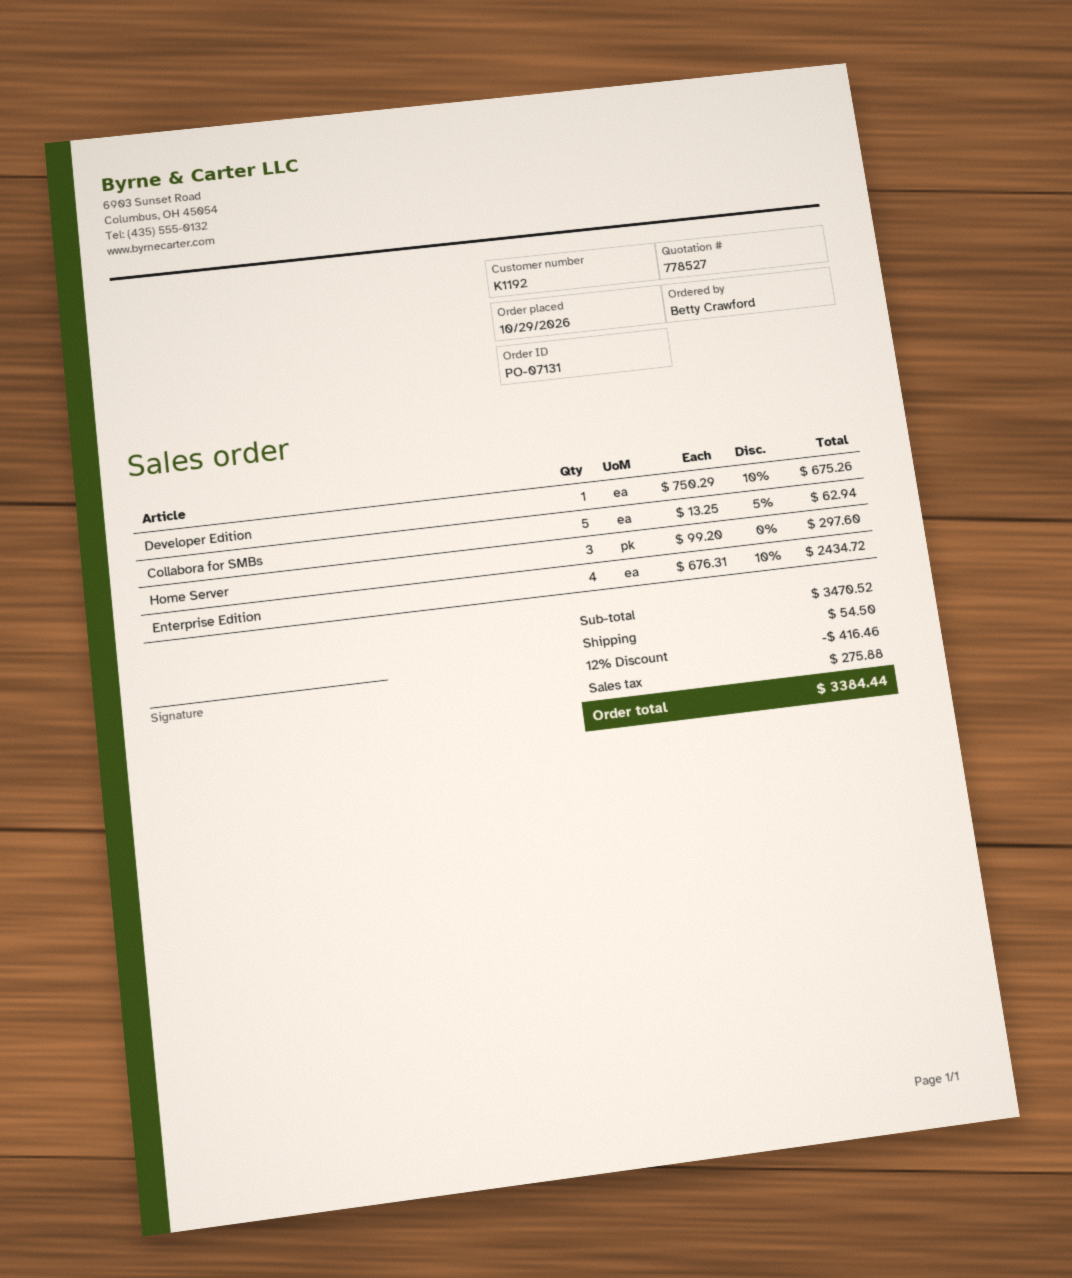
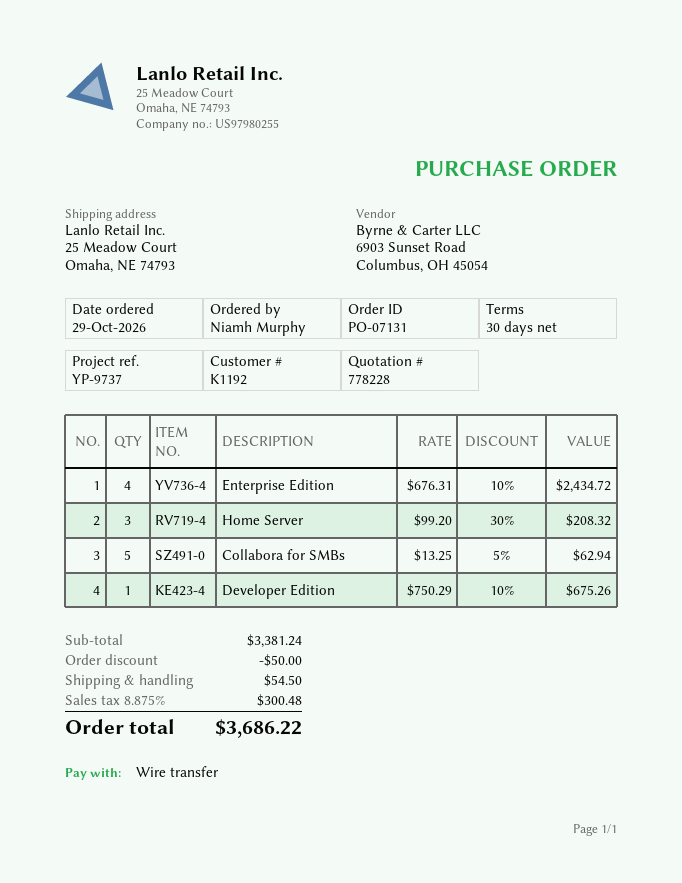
quote number: 778527 -> 778228
ordered by: Betty Crawford -> Niamh Murphy
Home Server: 3 x 99.20 = 297.60 -> 3 x 99.20 - 30% = 208.32
subtotal: 3470.52 -> 3381.24
discount: 416.46 -> 50.00
tax: 275.88 -> 300.48
total: 3384.44 -> 3686.22

